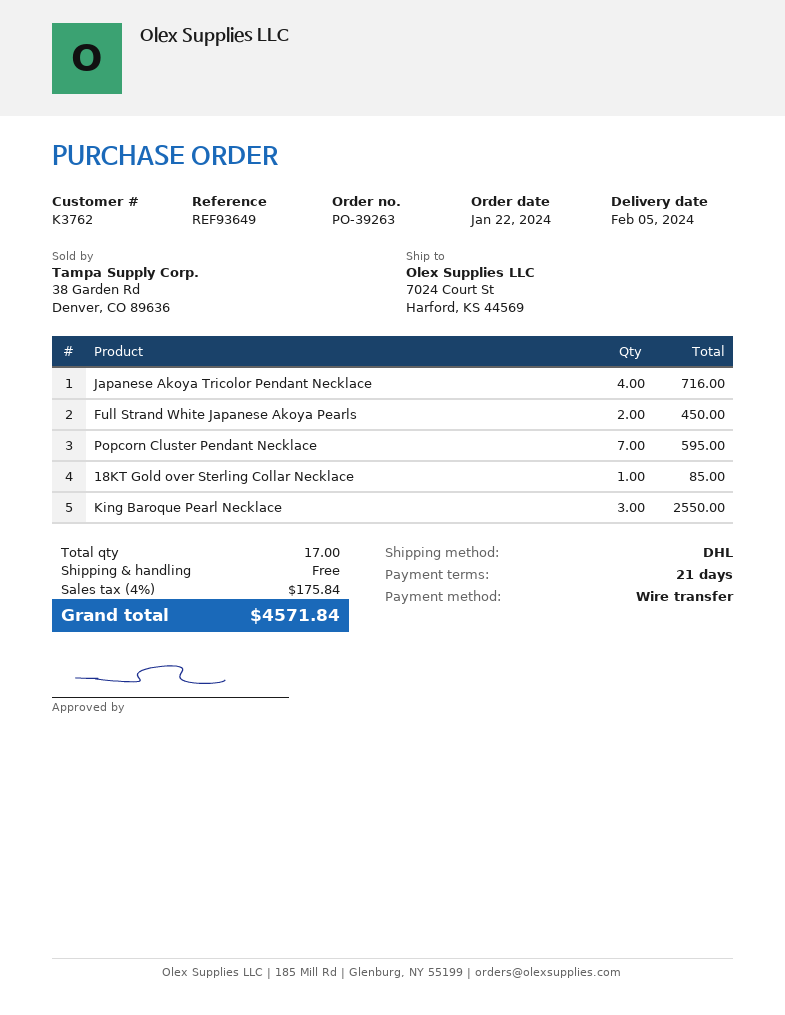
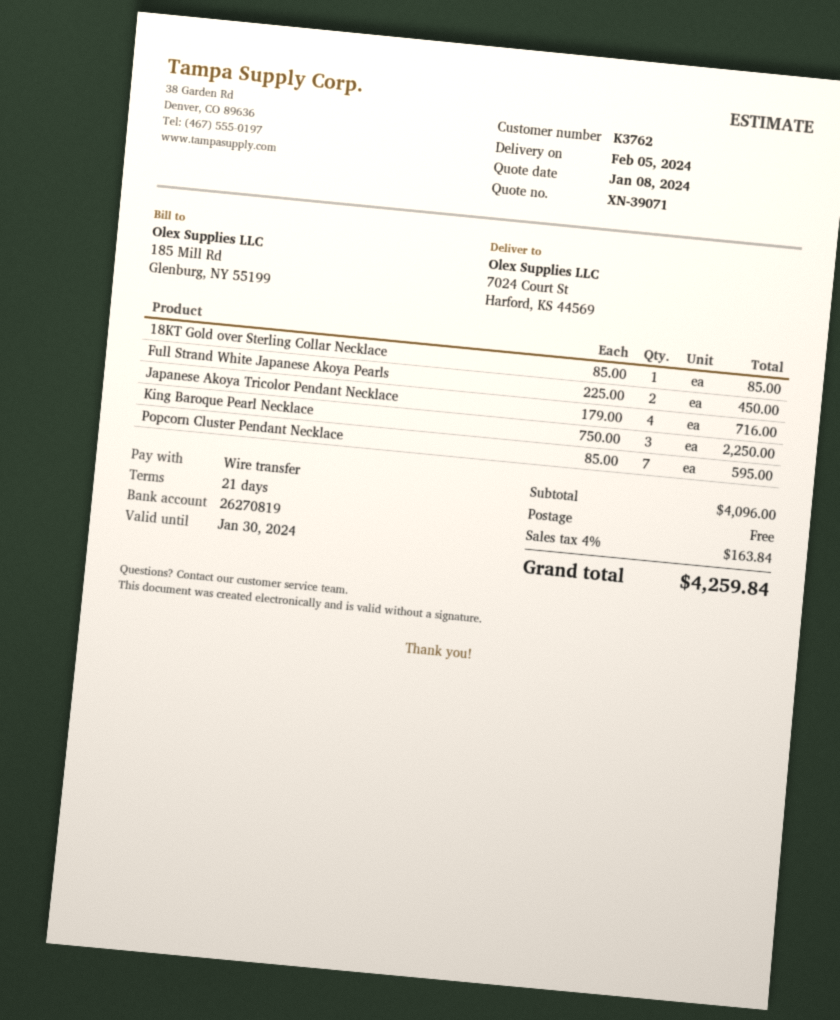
King Baroque Pearl Necklace: 3 for 2550.00 -> 3 for 2250.00
tax: 4% = 175.84 -> 4% = 163.84
total: 4571.84 -> 4259.84

